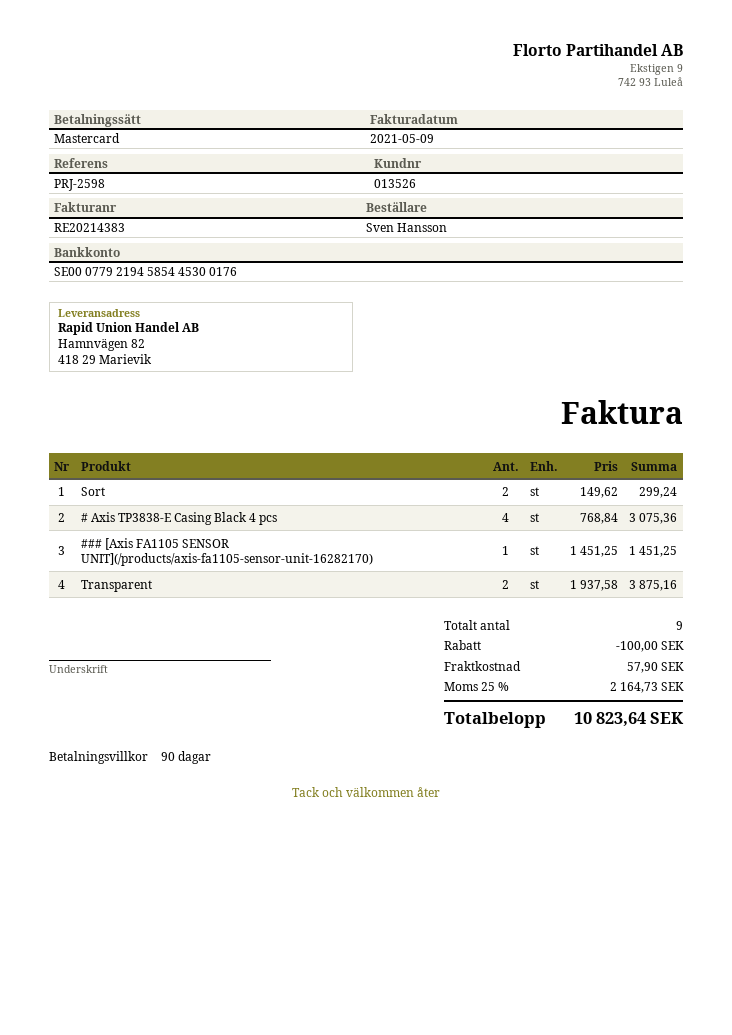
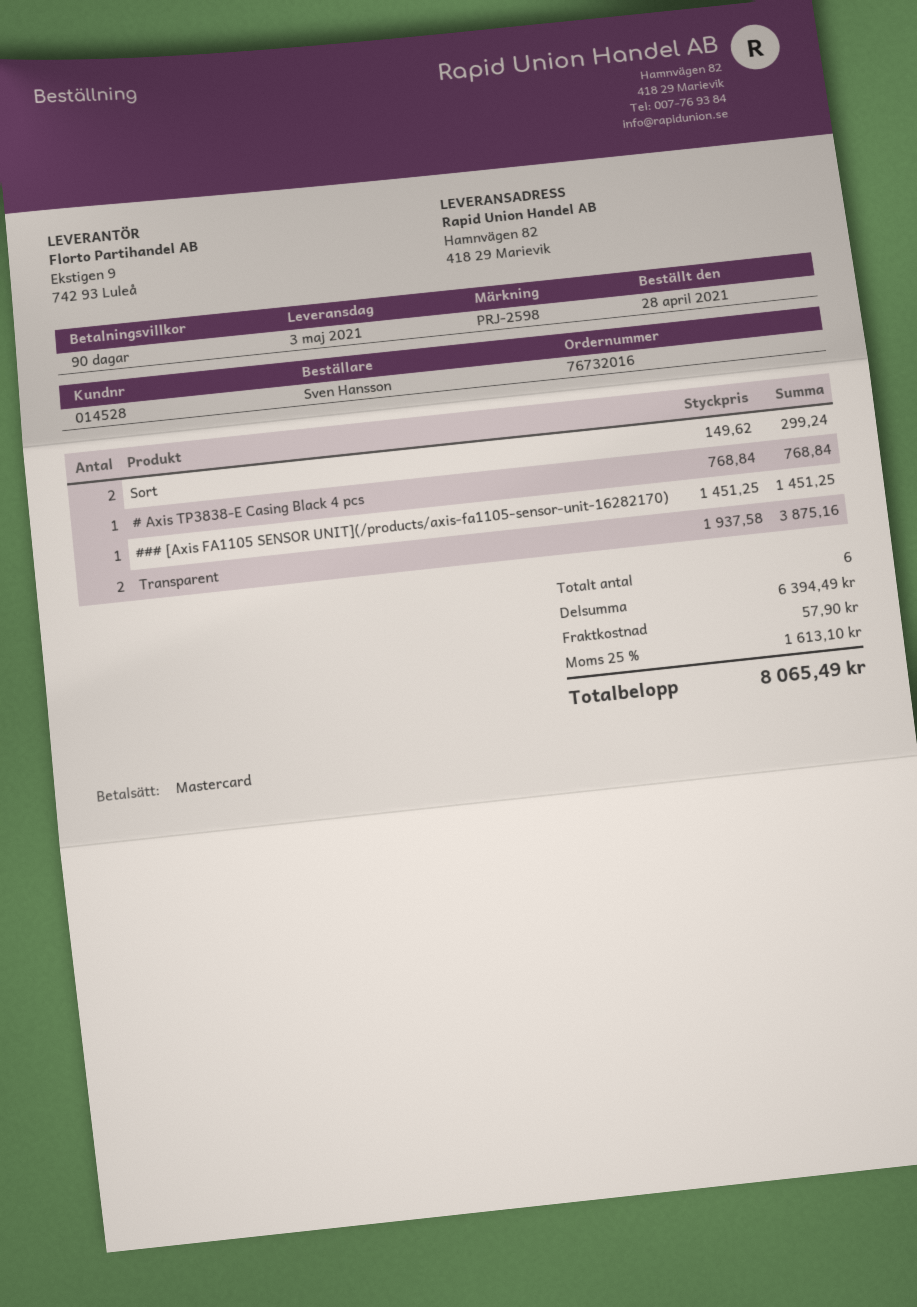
customer number: 013526 -> 014528
# Axis TP3838-E Casing Black 4 pcs: 4 x 768.84 = 3075.36 -> 1 x 768.84 = 768.84
total quantity: 9 -> 6
discount: 100.00 -> none
tax: 25% = 2164.73 -> 25% = 1613.10
total: 10823.64 -> 8065.49

